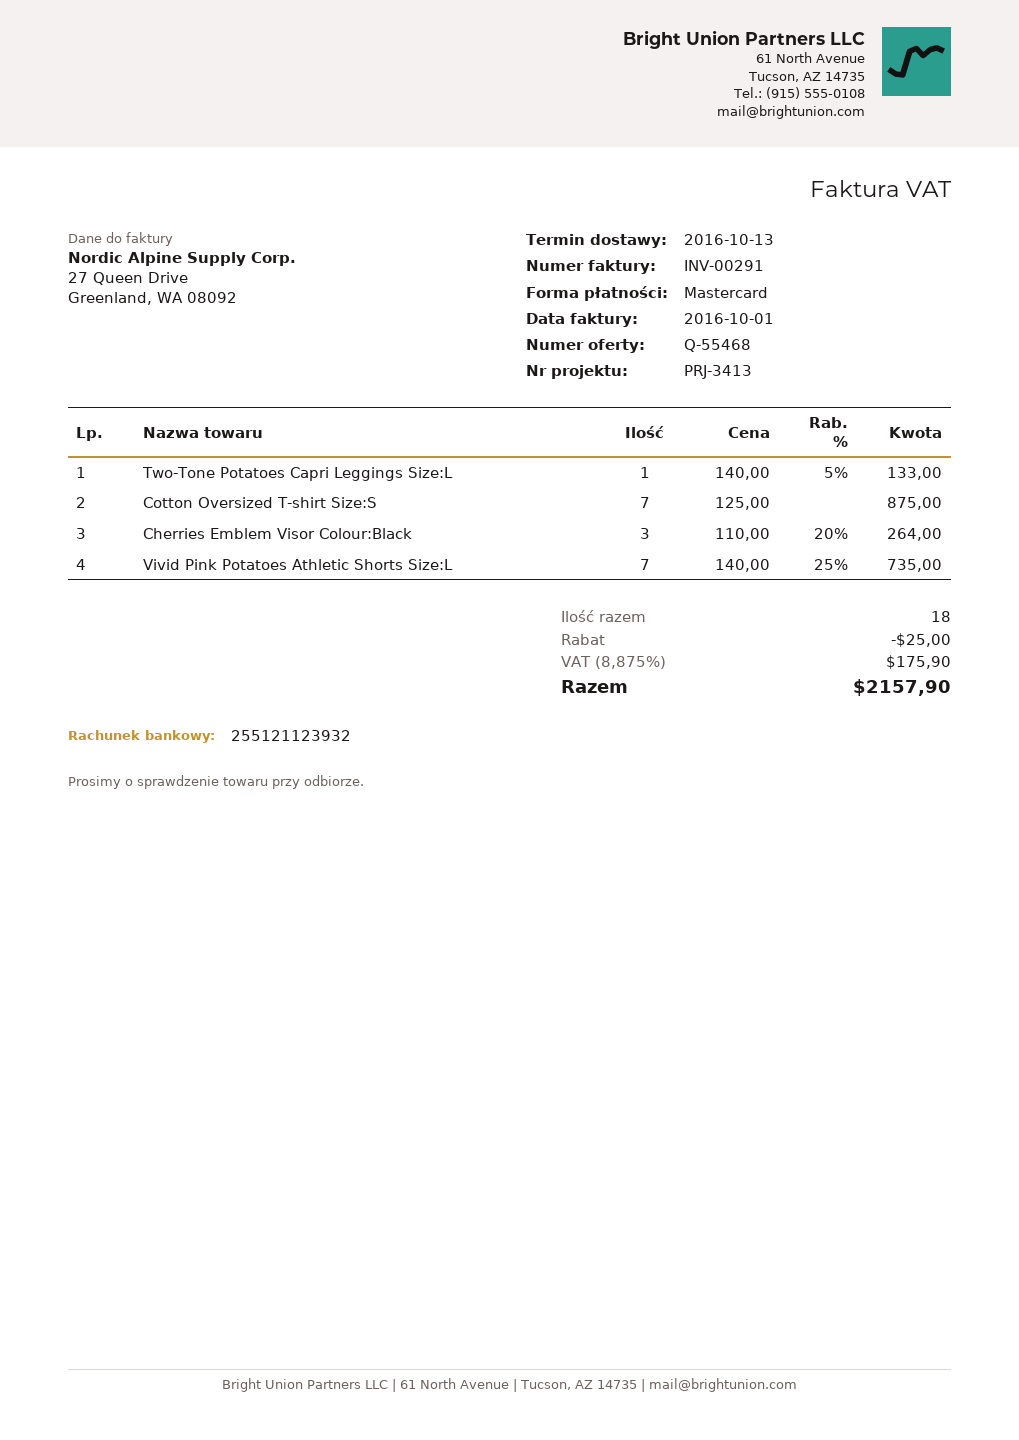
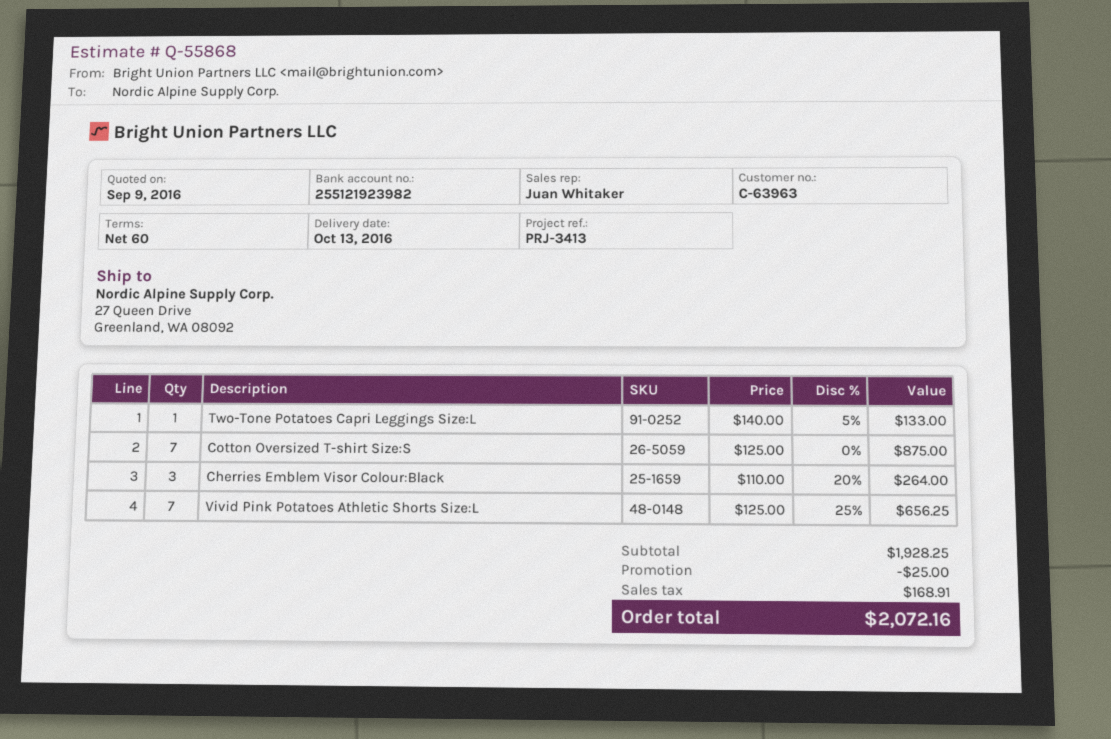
quote number: Q-55468 -> Q-55868
bank account: 255121123932 -> 255121923982
Vivid Pink Potatoes Athletic Shorts Size:L: 7 x 140.00 - 25% = 735.00 -> 7 x 125.00 - 25% = 656.25
tax: 175.90 -> 168.91
total: 2157.90 -> 2072.16

